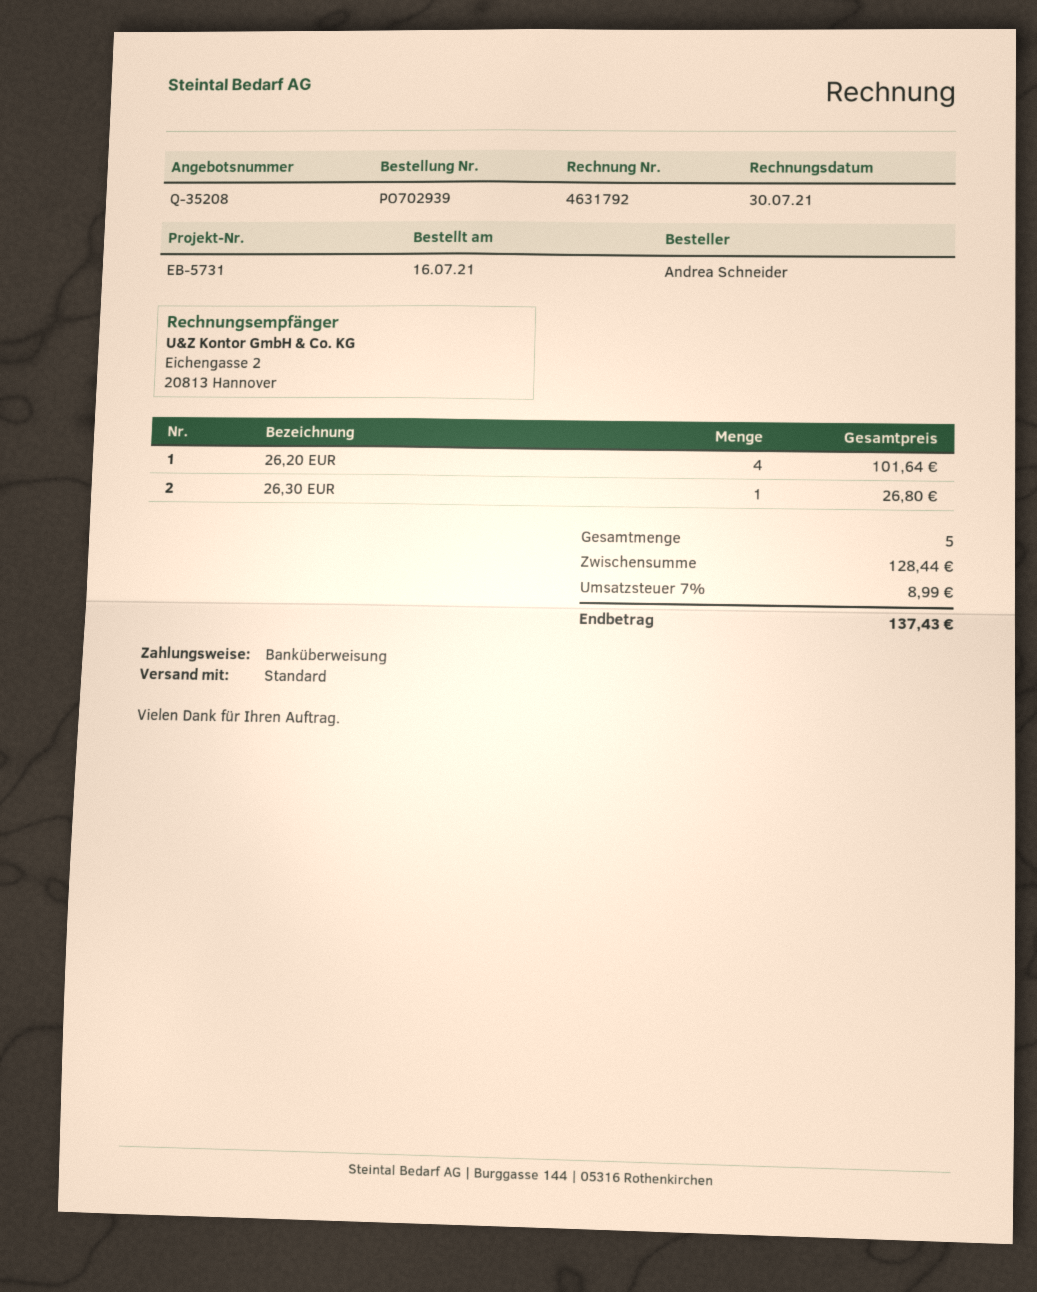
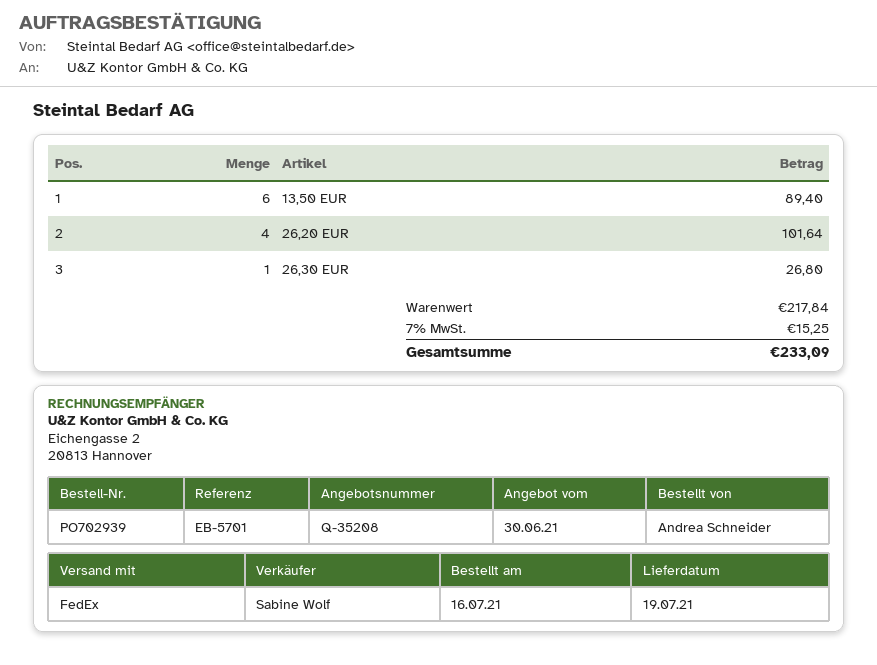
reference: EB-5731 -> EB-5701
shipping method: standard -> FedEx
13,50 EUR: none -> 6 for 89.40
subtotal: 128.44 -> 217.84
tax: 7% = 8.99 -> 7% = 15.25
total: 137.43 -> 233.09

